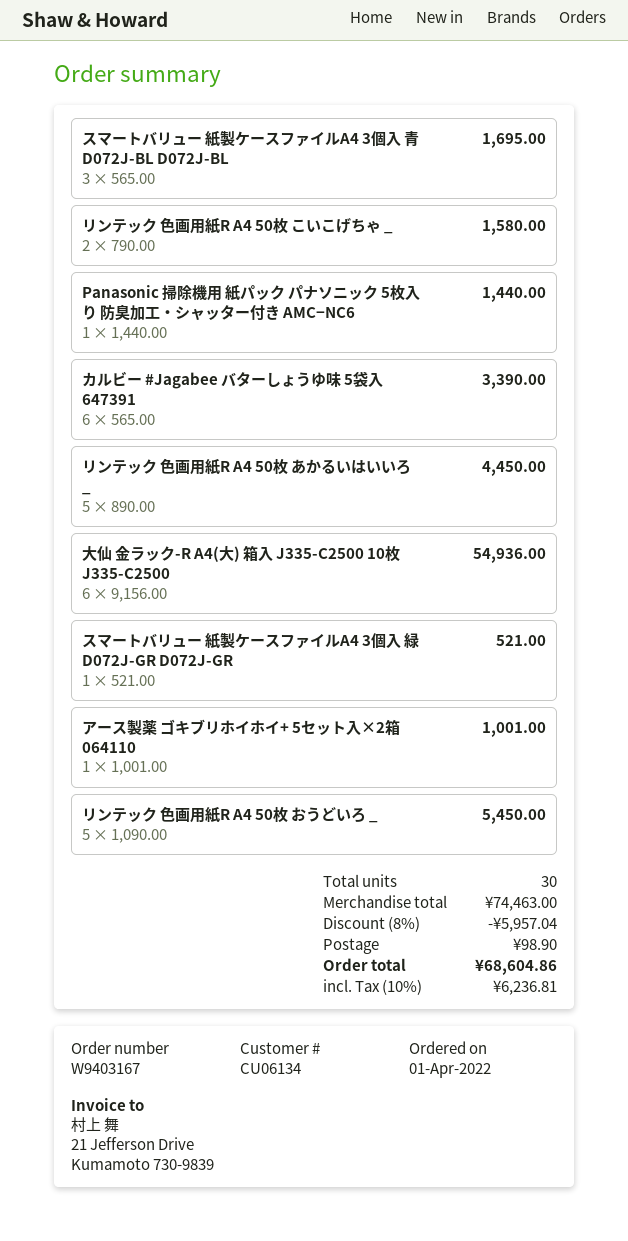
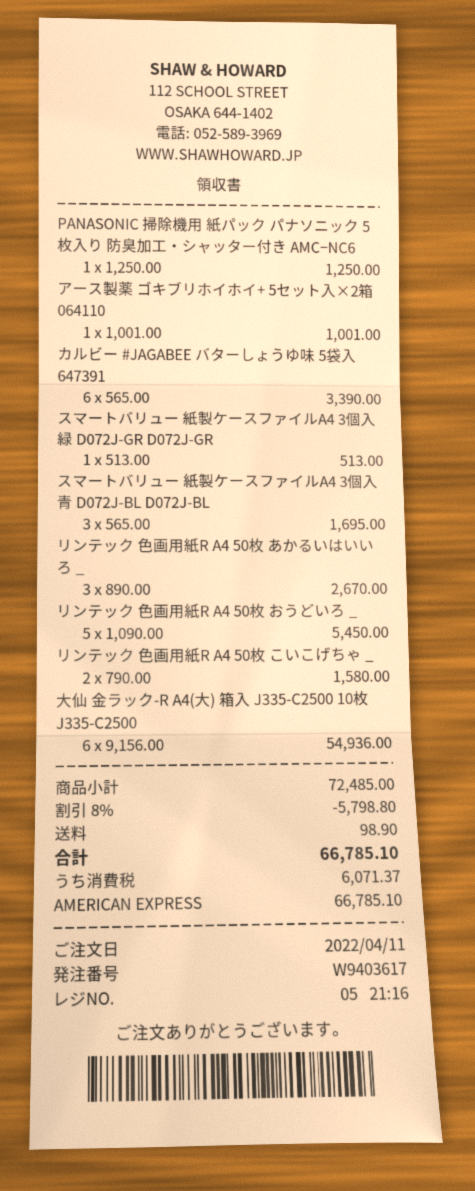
order number: W9403167 -> W9403617
order date: 2022-04-01 -> 2022-04-11
Panasonic 掃除機用 紙パック パナソニック 5枚入り 防臭加工・シャッター付き AMC−NC6: 1 x 1440.00 = 1440.00 -> 1 x 1250.00 = 1250.00
リンテック 色画用紙R A4 50枚 あかるいはいいろ _: 5 x 890.00 = 4450.00 -> 3 x 890.00 = 2670.00
スマートバリュー 紙製ケースファイルA4 3個入 緑 D072J-GR D072J-GR: 1 x 521.00 = 521.00 -> 1 x 513.00 = 513.00
subtotal: 74463.00 -> 72485.00
discount: 8% = 5957.04 -> 8% = 5798.80
tax: 6236.81 -> 6071.37
total: 68604.86 -> 66785.10

